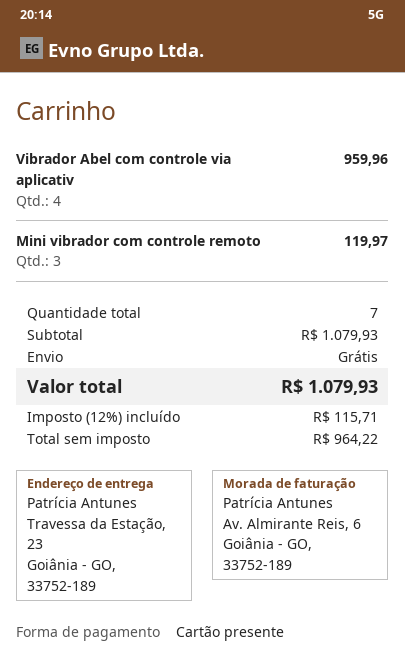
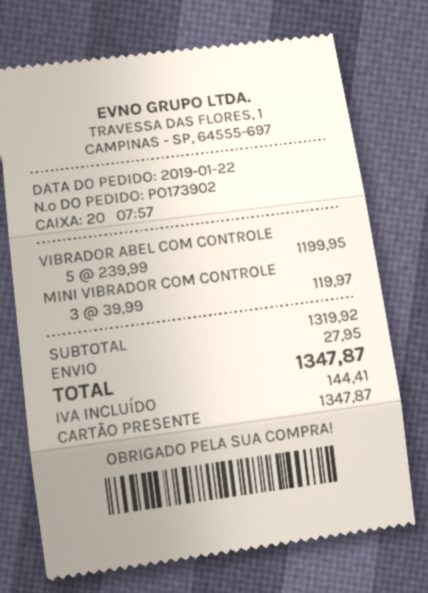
Vibrador Abel com controle via aplicativ: 4 for 959.96 -> 5 for 1199.95
subtotal: 1079.93 -> 1319.92
shipping: 0.00 -> 27.95
tax: 115.71 -> 144.41
total: 1079.93 -> 1347.87

